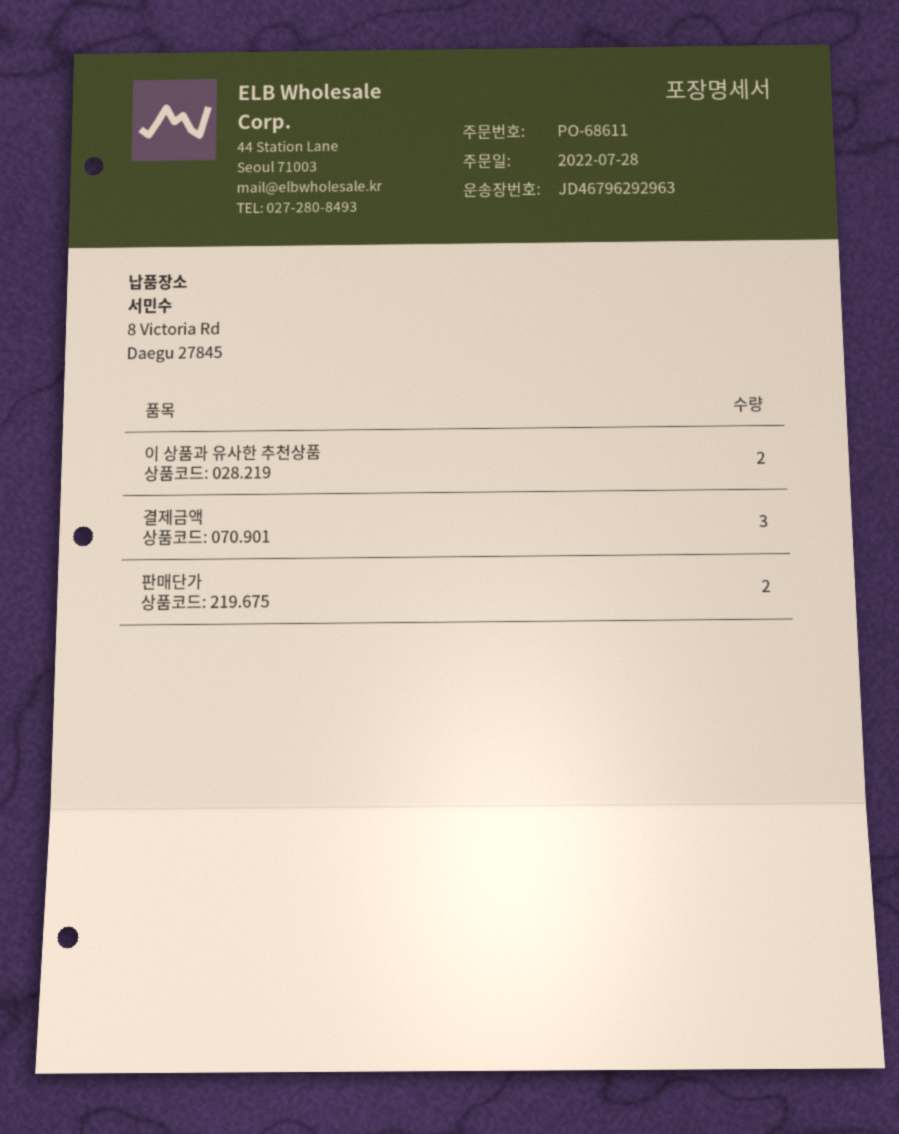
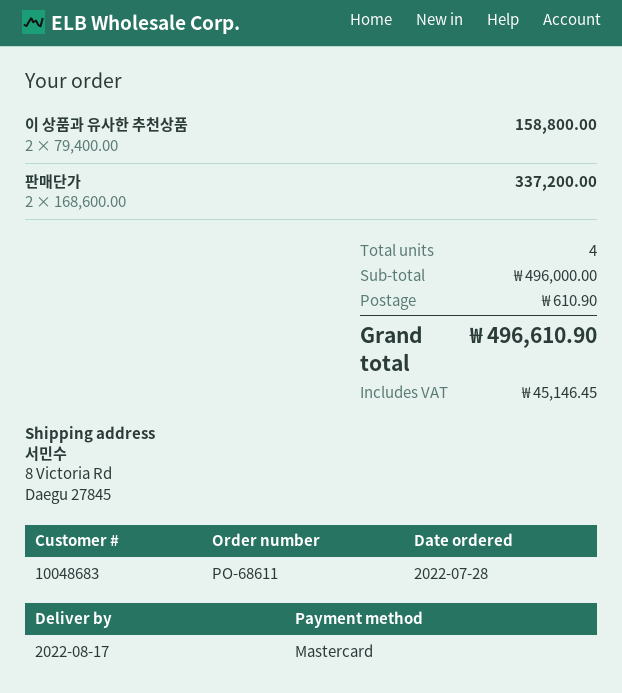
결제금액: 3 -> none

